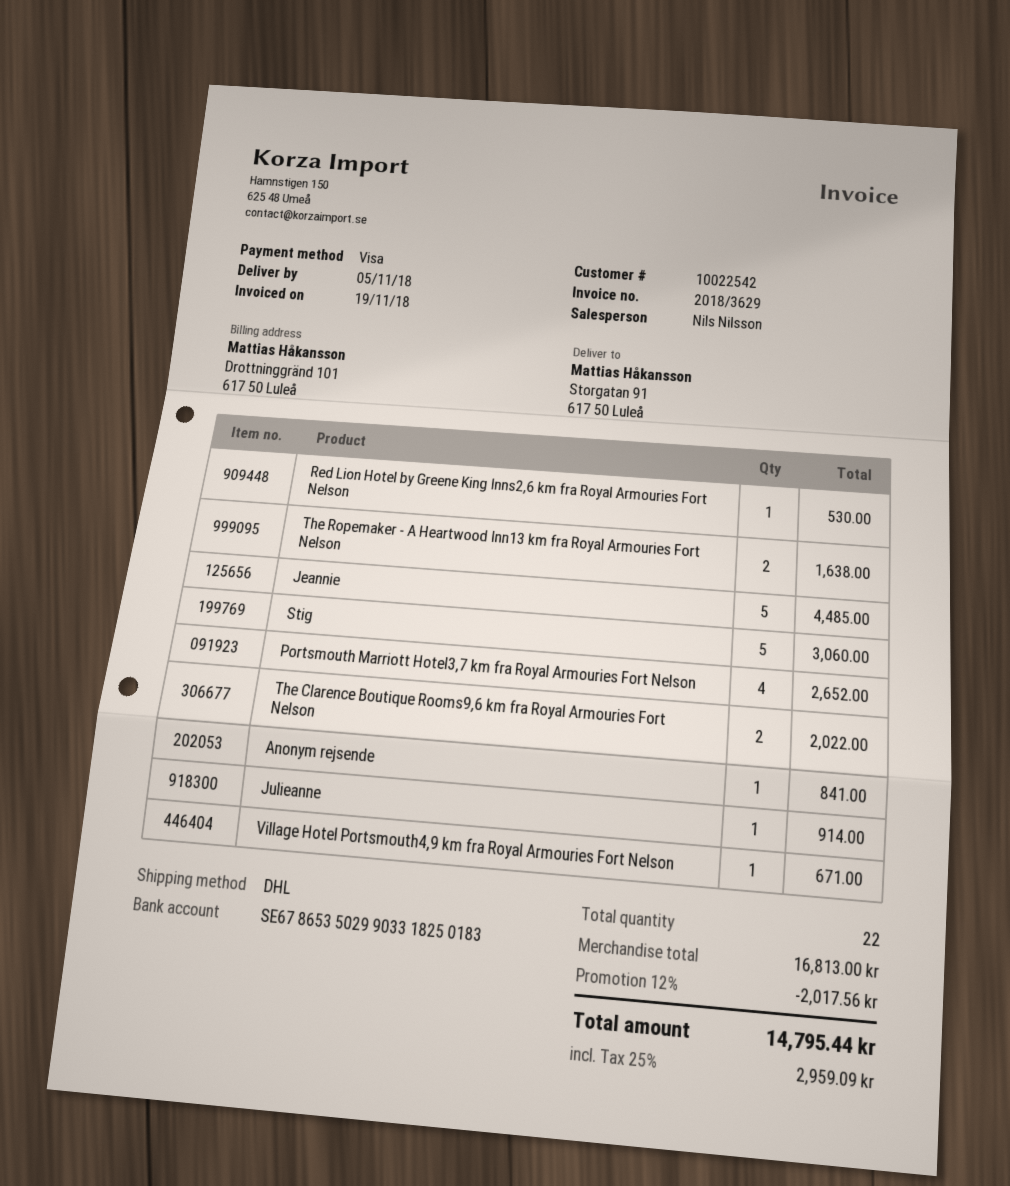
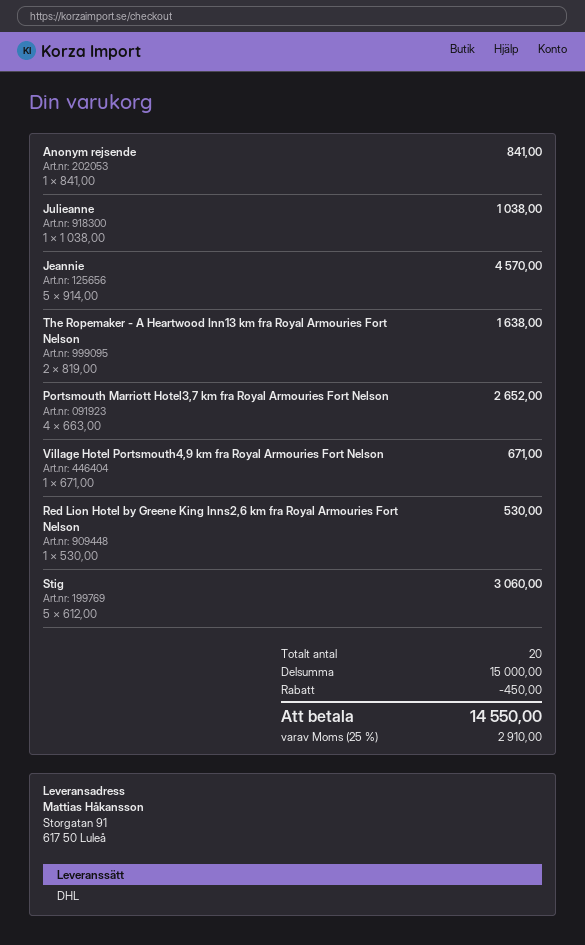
Jeannie: 5 for 4485.00 -> 5 for 4570.00
The Clarence Boutique Rooms9,6 km fra Royal Armouries Fort Nelson: 2 for 2022.00 -> none
Julieanne: 1 for 914.00 -> 1 for 1038.00
total quantity: 22 -> 20
subtotal: 16813.00 -> 15000.00
discount: 2017.56 -> 450.00
tax: 25% = 2959.09 -> 25% = 2910.00
total: 14795.44 -> 14550.00

